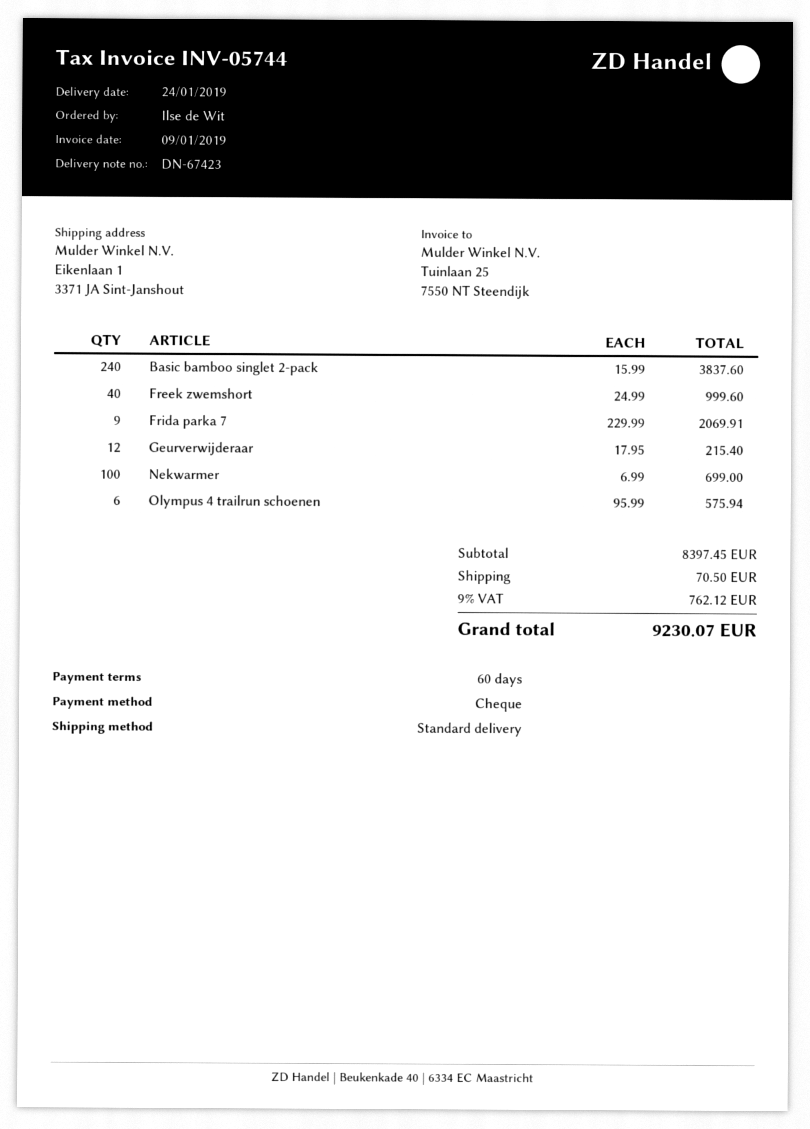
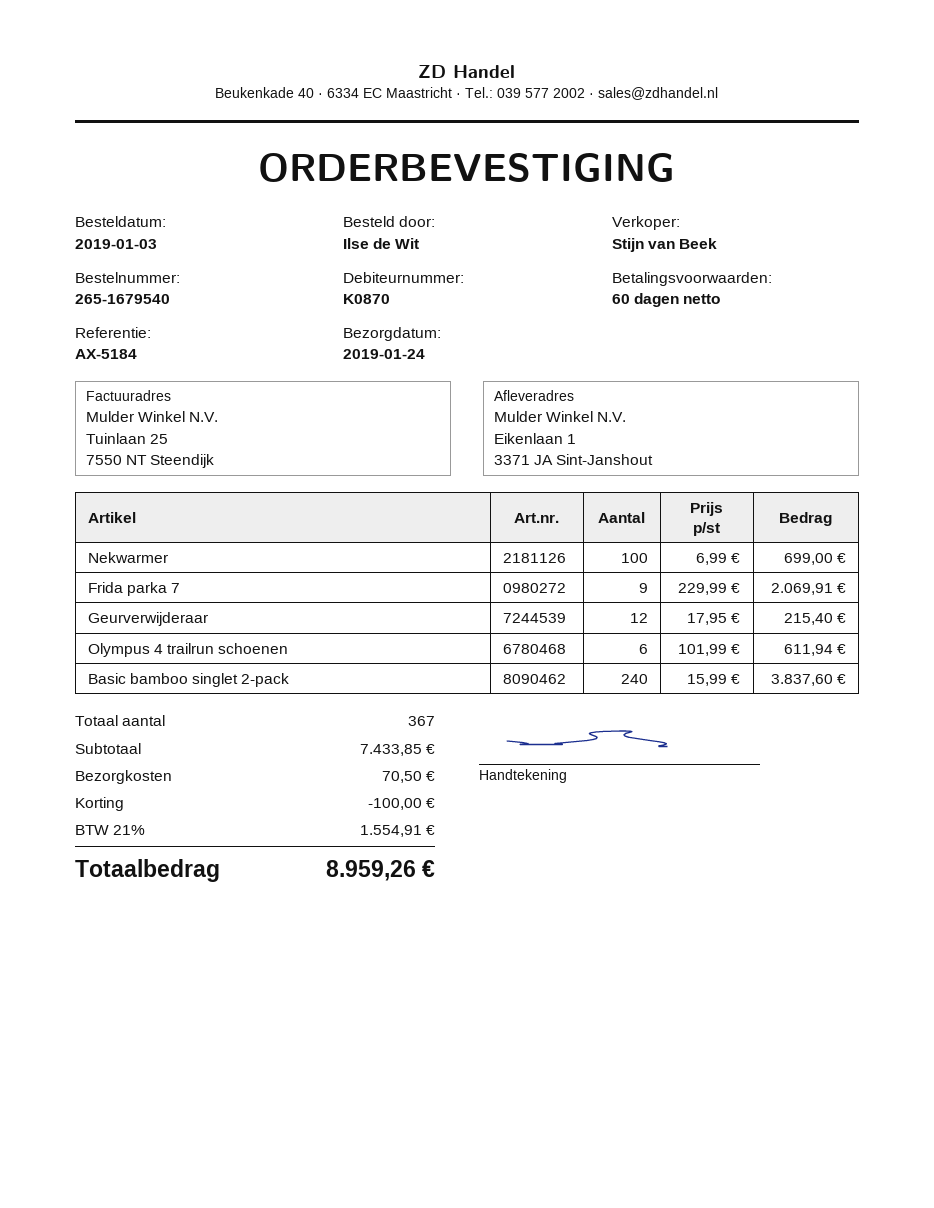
Freek zwemshort: 40 x 24.99 = 999.60 -> none
Olympus 4 trailrun schoenen: 6 x 95.99 = 575.94 -> 6 x 101.99 = 611.94
subtotal: 8397.45 -> 7433.85
discount: none -> 100.00
tax: 9% = 762.12 -> 21% = 1554.91
total: 9230.07 -> 8959.26

